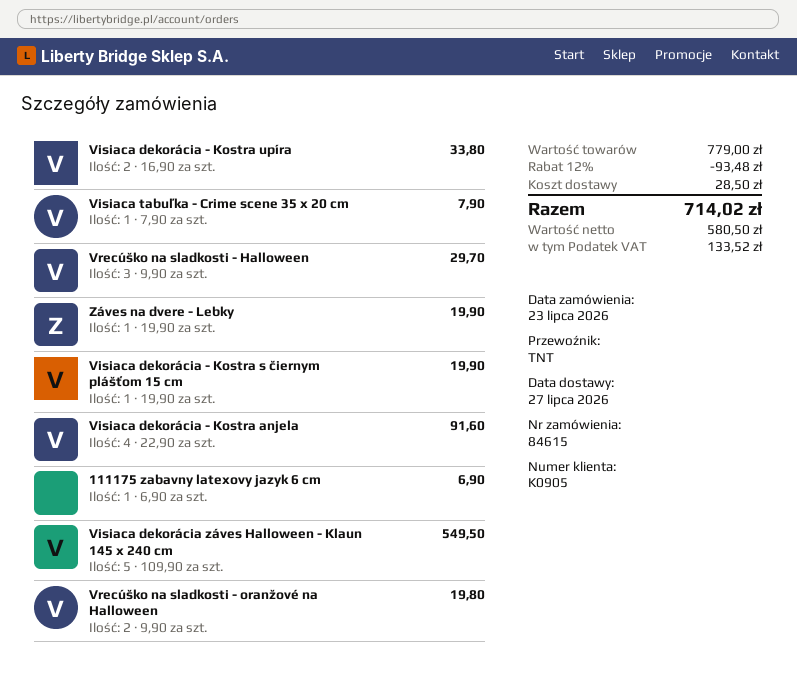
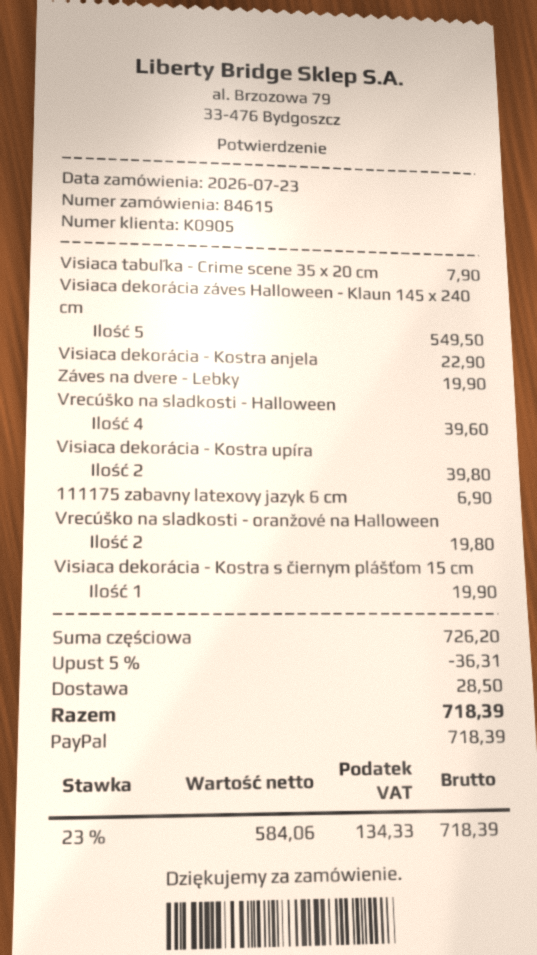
Visiaca dekorácia - Kostra upíra: 2 for 33.80 -> 2 for 39.80
Vrecúško na sladkosti - Halloween: 3 for 29.70 -> 4 for 39.60
Visiaca dekorácia - Kostra anjela: 4 for 91.60 -> 1 for 22.90
subtotal: 779.00 -> 726.20
discount: 12% = 93.48 -> 5% = 36.31
net: 580.50 -> 584.06
tax: 133.52 -> 134.33
total: 714.02 -> 718.39

